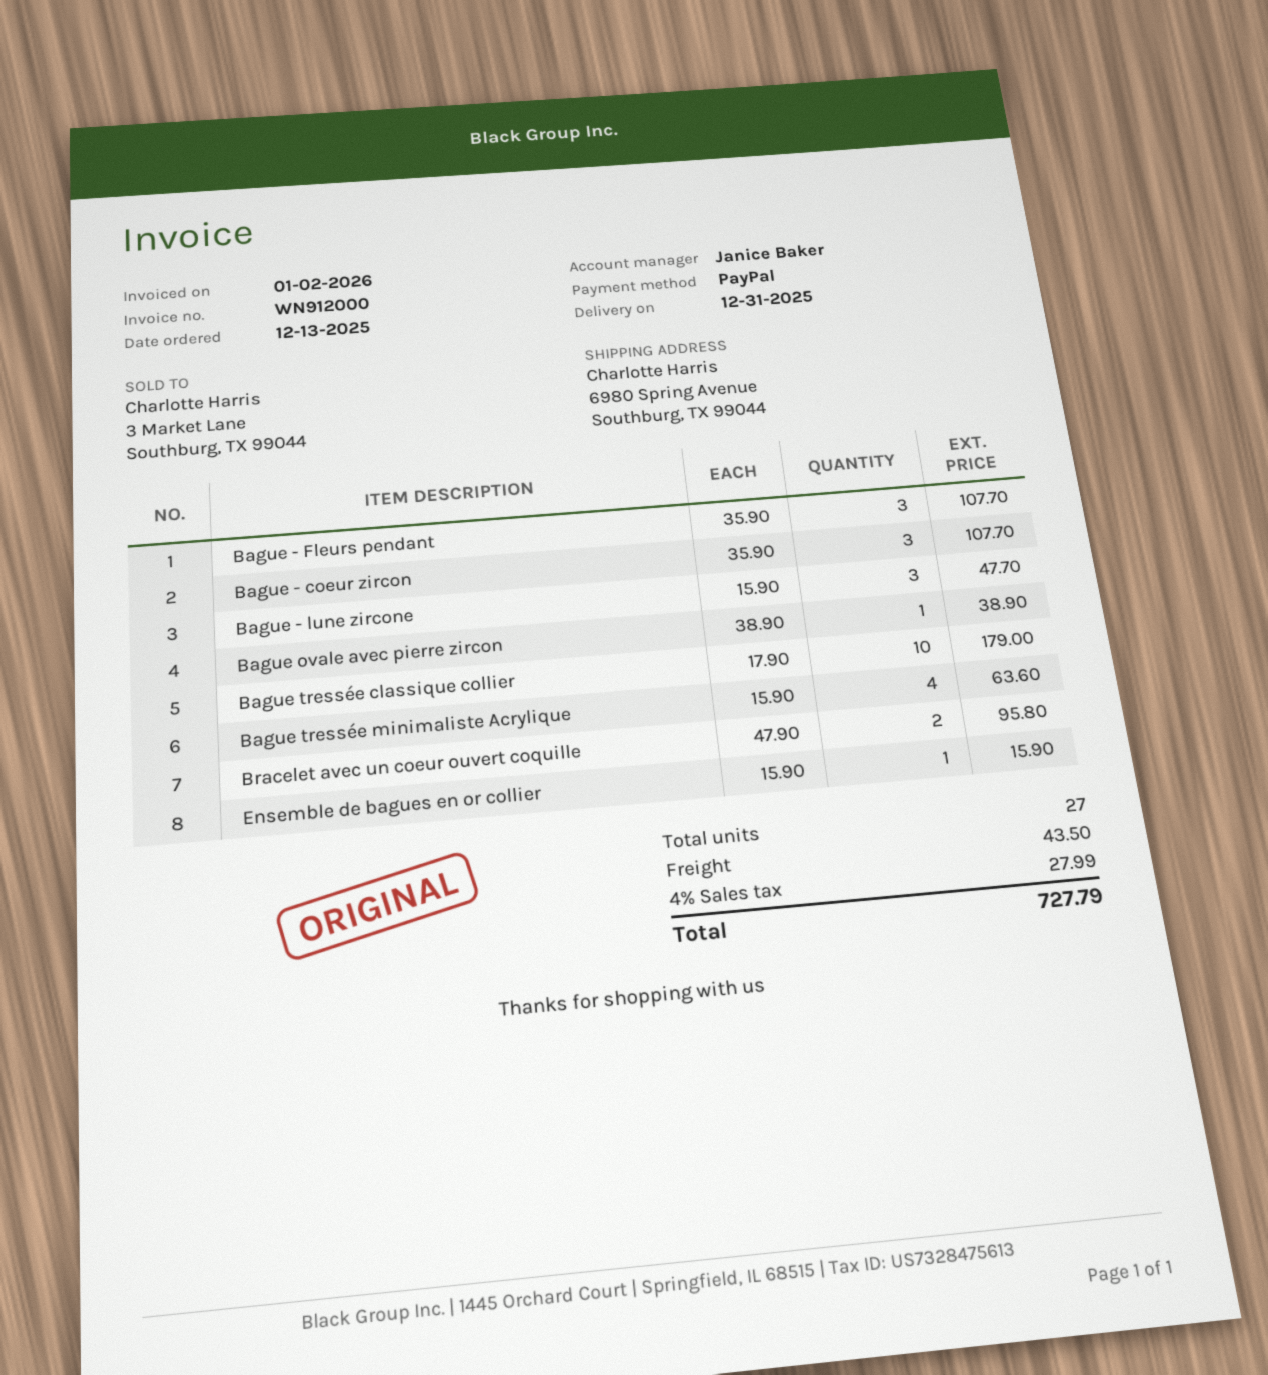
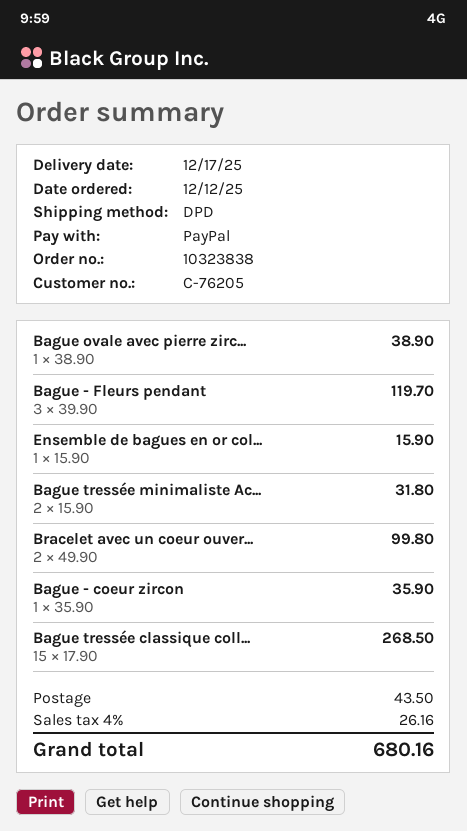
order date: 2025-12-13 -> 2025-12-12
delivery date: 2025-12-31 -> 2025-12-17
Bague - Fleurs pendant: 3 x 35.90 = 107.70 -> 3 x 39.90 = 119.70
Bague - coeur zircon: 3 x 35.90 = 107.70 -> 1 x 35.90 = 35.90
Bague - lune zircone: 3 x 15.90 = 47.70 -> none
Bague tressée classique collier: 10 x 17.90 = 179.00 -> 15 x 17.90 = 268.50
Bague tressée minimaliste Acrylique: 4 x 15.90 = 63.60 -> 2 x 15.90 = 31.80
Bracelet avec un coeur ouvert coquille: 2 x 47.90 = 95.80 -> 2 x 49.90 = 99.80
tax: 4% = 27.99 -> 4% = 26.16
total: 727.79 -> 680.16

